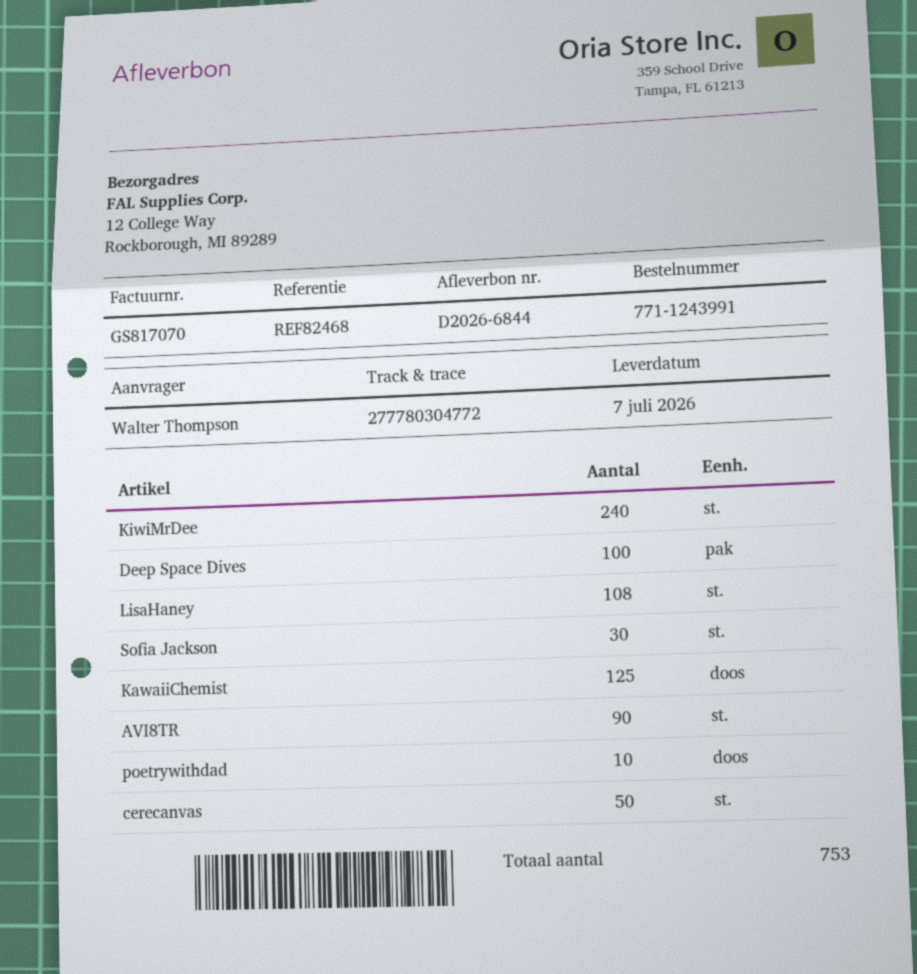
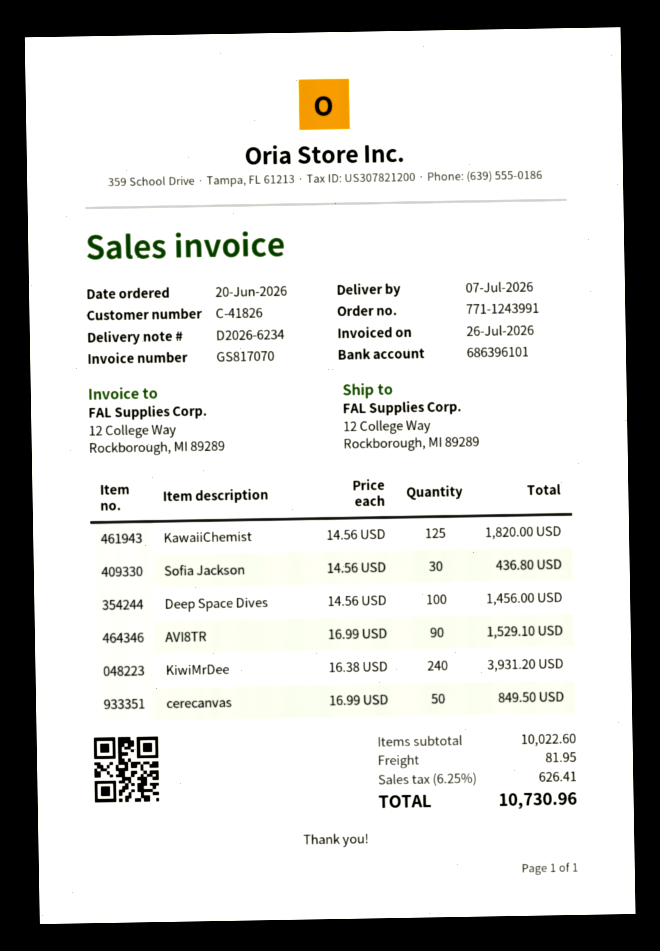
delivery note number: D2026-6844 -> D2026-6234
LisaHaney: 108 -> none
poetrywithdad: 10 -> none

